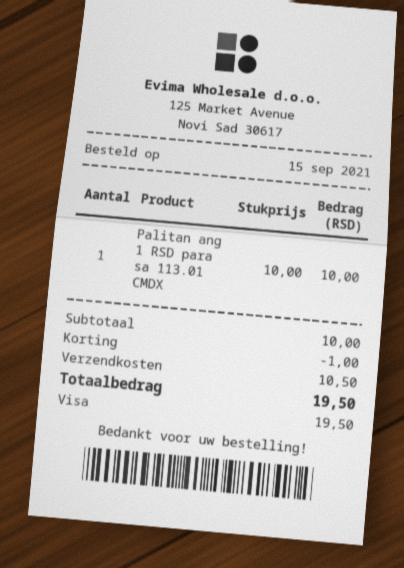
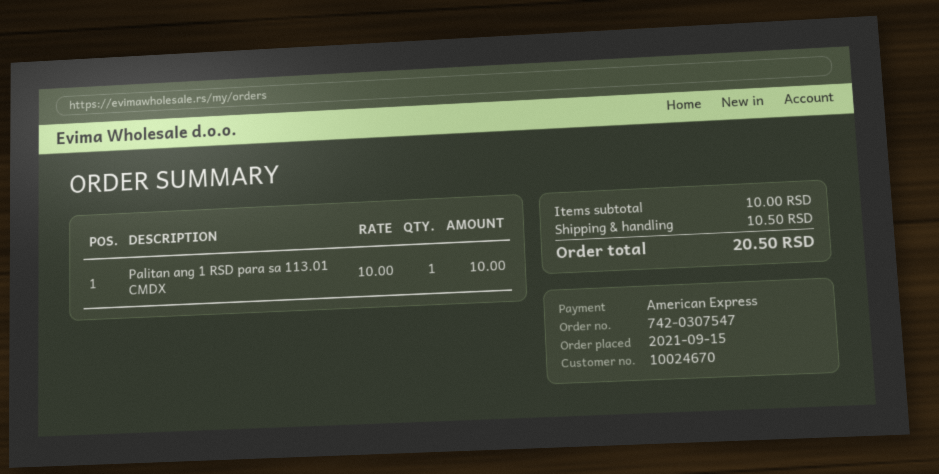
payment method: Visa -> American Express
discount: 1.00 -> none
total: 19.50 -> 20.50

